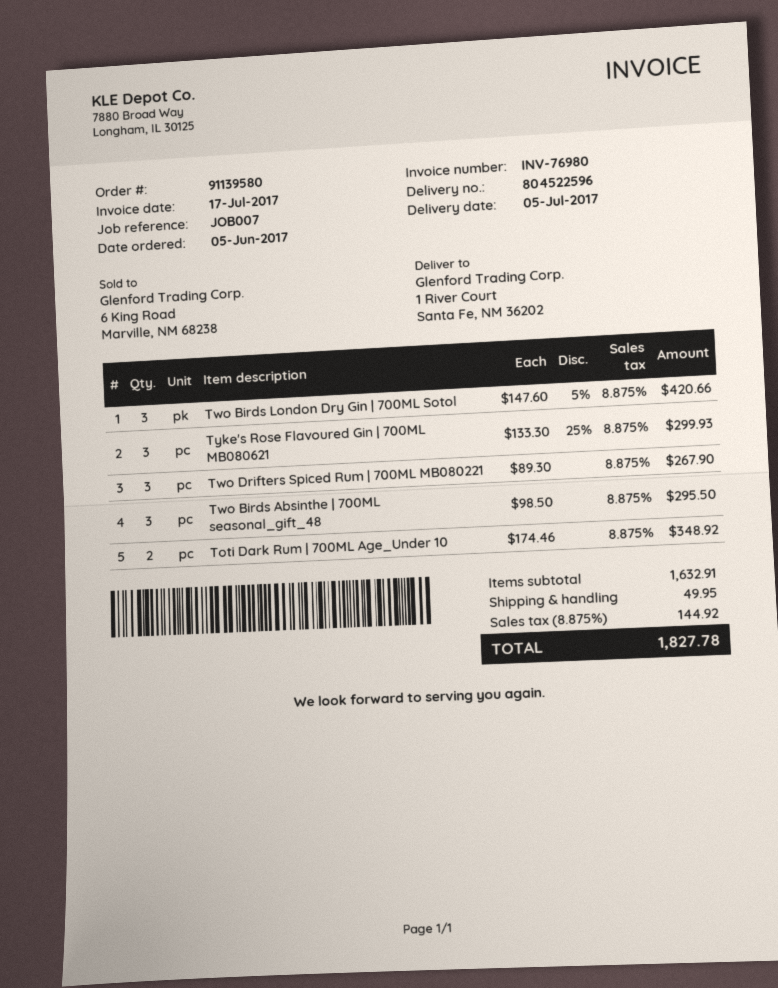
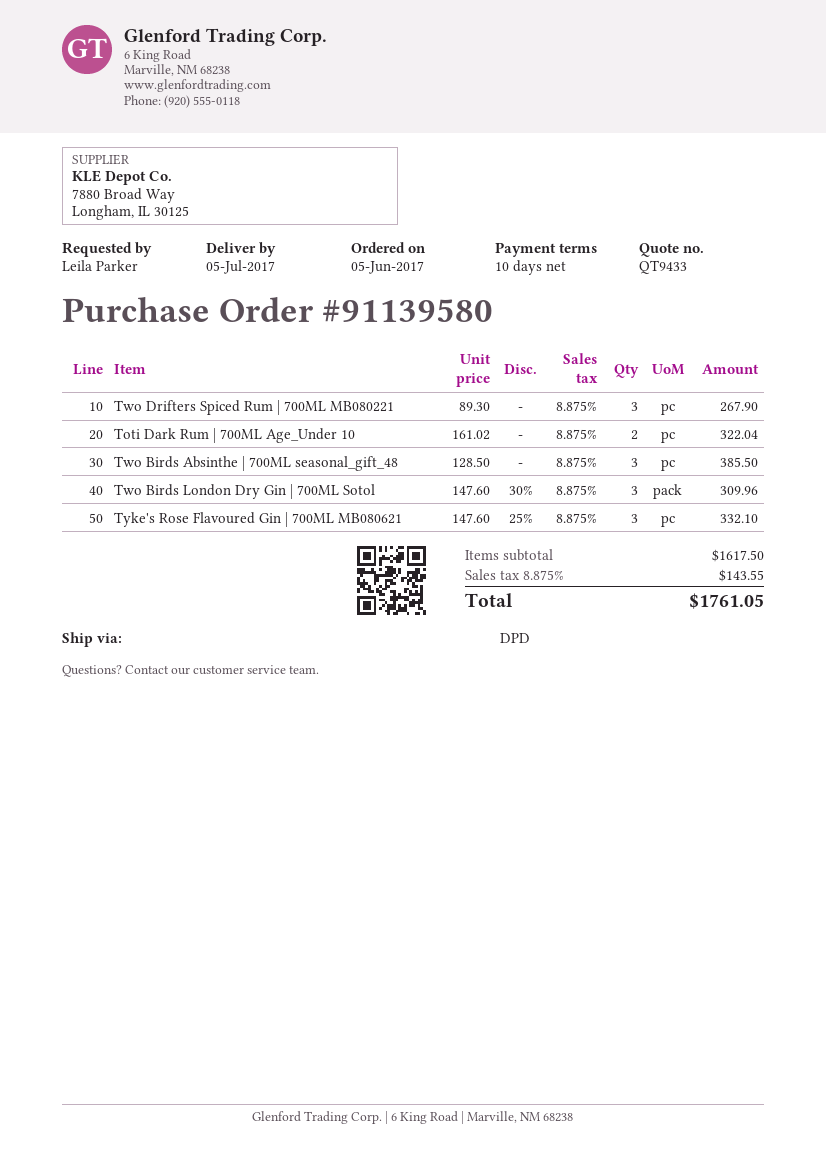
Two Birds London Dry Gin | 700ML Sotol: 3 x 147.60 - 5% = 420.66 -> 3 x 147.60 - 30% = 309.96
Tyke's Rose Flavoured Gin | 700ML MB080621: 3 x 133.30 - 25% = 299.93 -> 3 x 147.60 - 25% = 332.10
Two Birds Absinthe | 700ML seasonal_gift_48: 3 x 98.50 = 295.50 -> 3 x 128.50 = 385.50
Toti Dark Rum | 700ML Age_Under 10: 2 x 174.46 = 348.92 -> 2 x 161.02 = 322.04
subtotal: 1632.91 -> 1617.50
shipping: 49.95 -> none
tax: 8.875% = 144.92 -> 8.875% = 143.55
total: 1827.78 -> 1761.05

